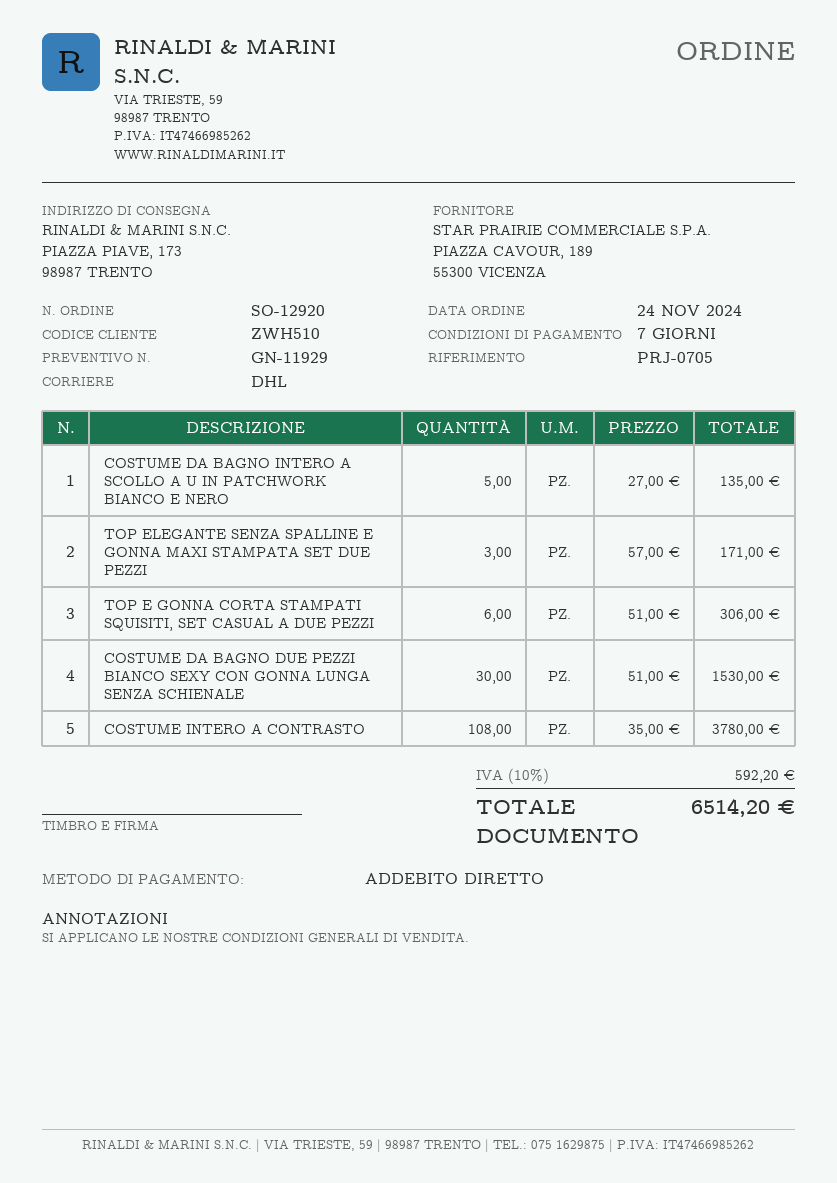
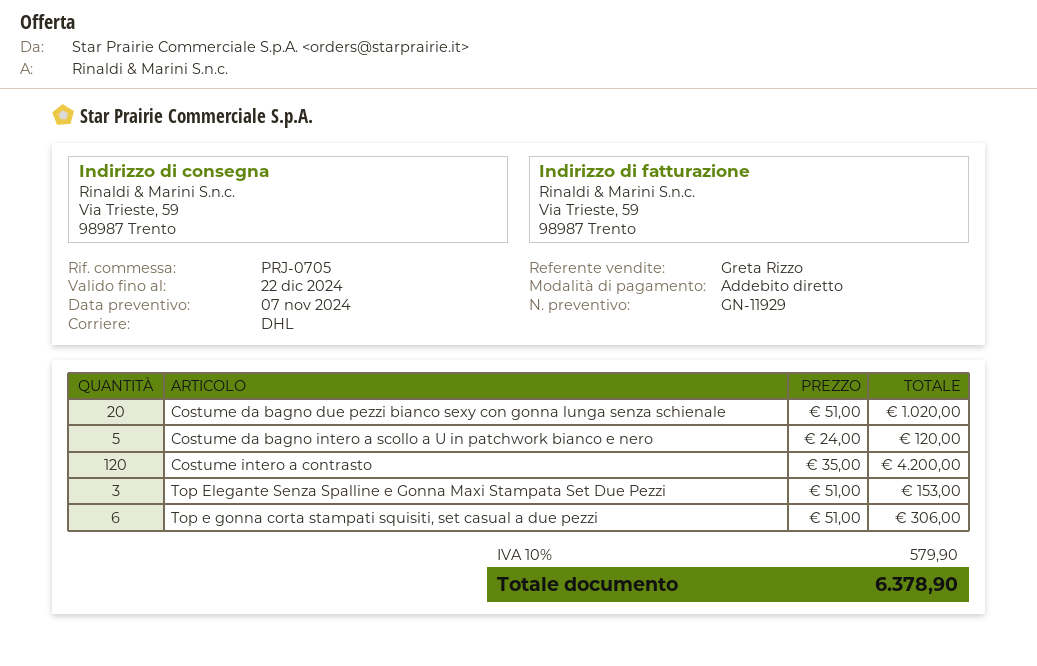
ship to: PIAZZA PIAVE, 173, 98987 TRENTO -> Via Trieste, 59, 98987 Trento
COSTUME DA BAGNO INTERO A SCOLLO A U IN PATCHWORK BIANCO E NERO: 5 x 27.00 = 135.00 -> 5 x 24.00 = 120.00
TOP ELEGANTE SENZA SPALLINE E GONNA MAXI STAMPATA SET DUE PEZZI: 3 x 57.00 = 171.00 -> 3 x 51.00 = 153.00
COSTUME DA BAGNO DUE PEZZI BIANCO SEXY CON GONNA LUNGA SENZA SCHIENALE: 30 x 51.00 = 1530.00 -> 20 x 51.00 = 1020.00
COSTUME INTERO A CONTRASTO: 108 x 35.00 = 3780.00 -> 120 x 35.00 = 4200.00
tax: 10% = 592.20 -> 10% = 579.90
total: 6514.20 -> 6378.90

